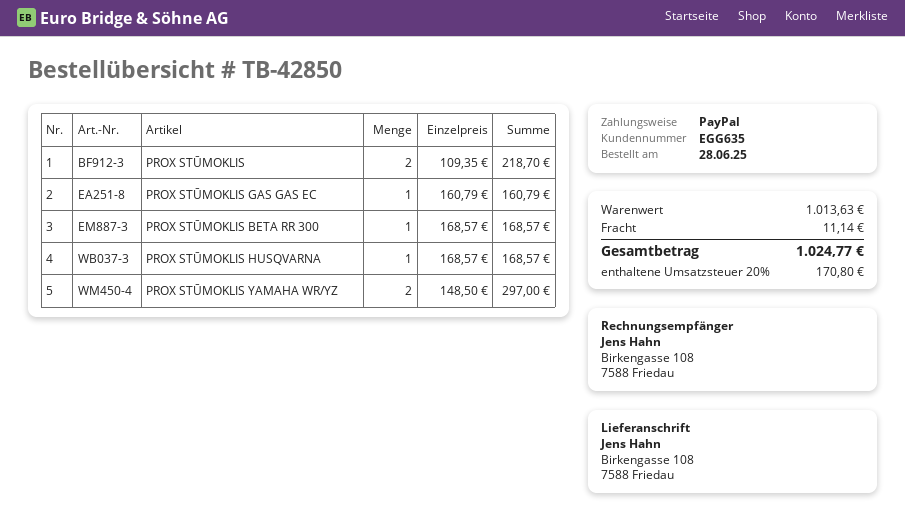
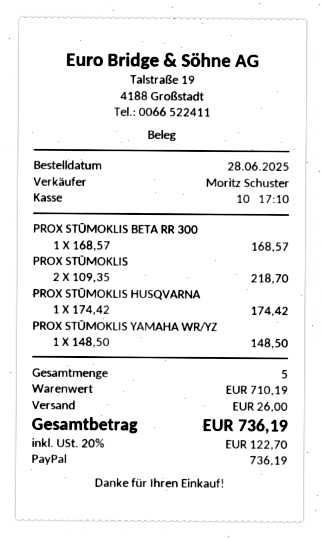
PROX STŪMOKLIS GAS GAS EC: 1 x 160.79 = 160.79 -> none
PROX STŪMOKLIS HUSQVARNA: 1 x 168.57 = 168.57 -> 1 x 174.42 = 174.42
PROX STŪMOKLIS YAMAHA WR/YZ: 2 x 148.50 = 297.00 -> 1 x 148.50 = 148.50
subtotal: 1013.63 -> 710.19
shipping: 11.14 -> 26.00
tax: 20% = 170.80 -> 20% = 122.70
total: 1024.77 -> 736.19

